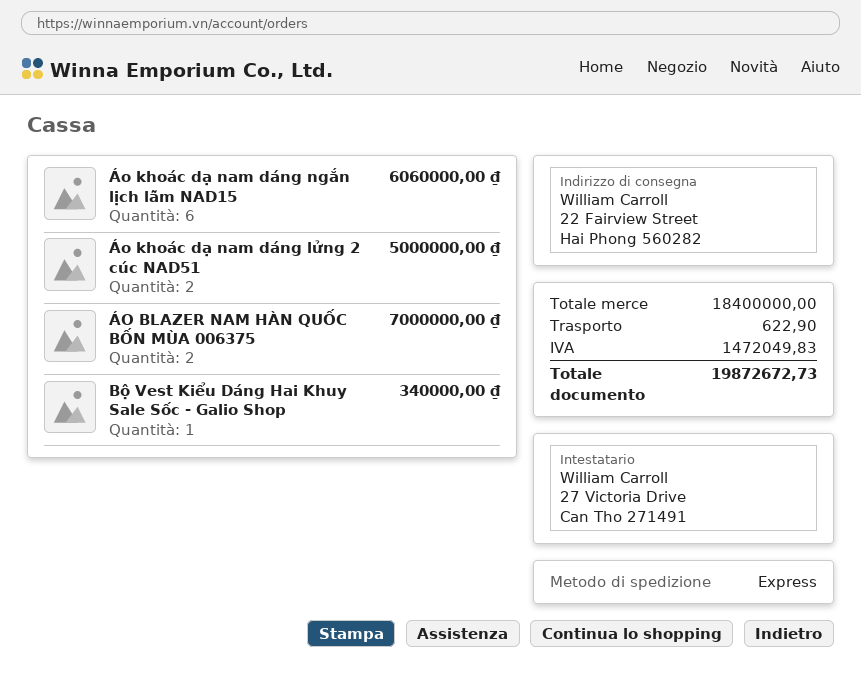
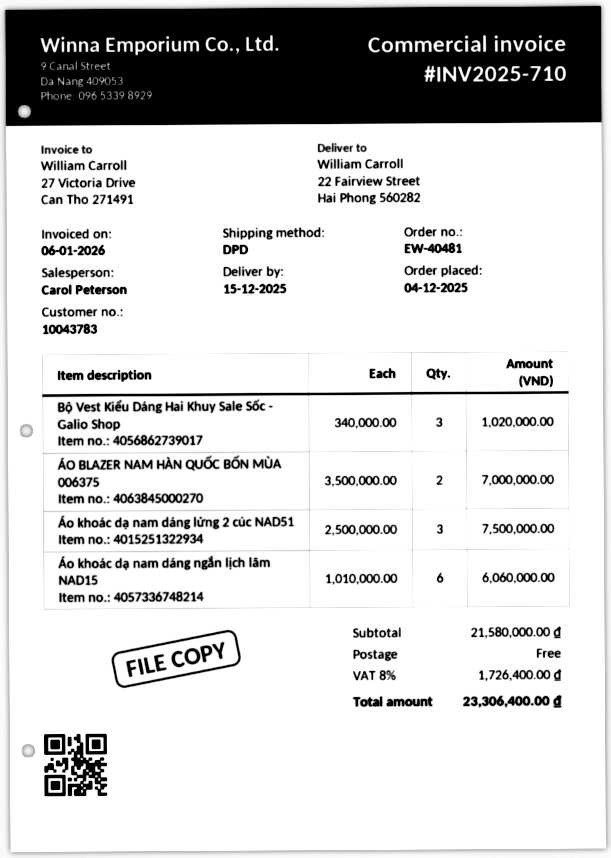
shipping method: express -> DPD
Áo khoác dạ nam dáng lửng 2 cúc NAD51: 2 for 5000000.00 -> 3 for 7500000.00
Bộ Vest Kiểu Dáng Hai Khuy Sale Sốc - Galio Shop: 1 for 340000.00 -> 3 for 1020000.00
subtotal: 18400000.00 -> 21580000.00
shipping: 622.90 -> 0.00
tax: 1472049.83 -> 1726400.00
total: 19872672.73 -> 23306400.00

